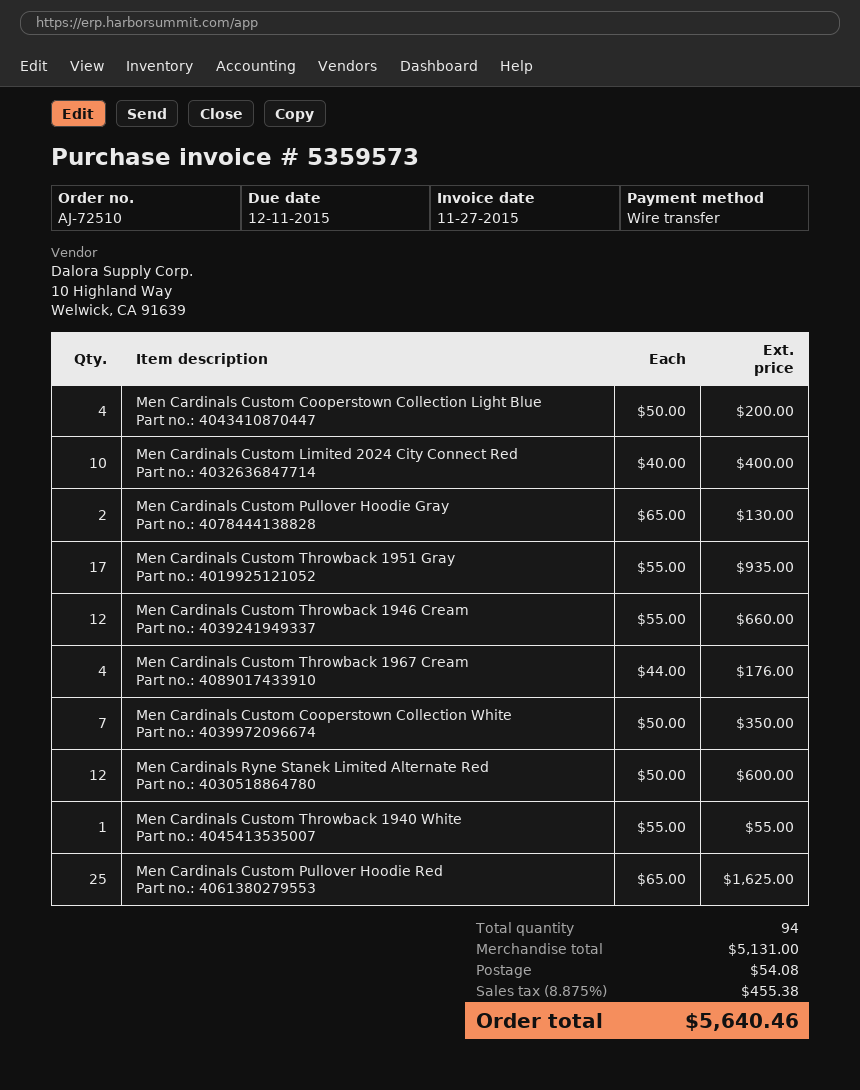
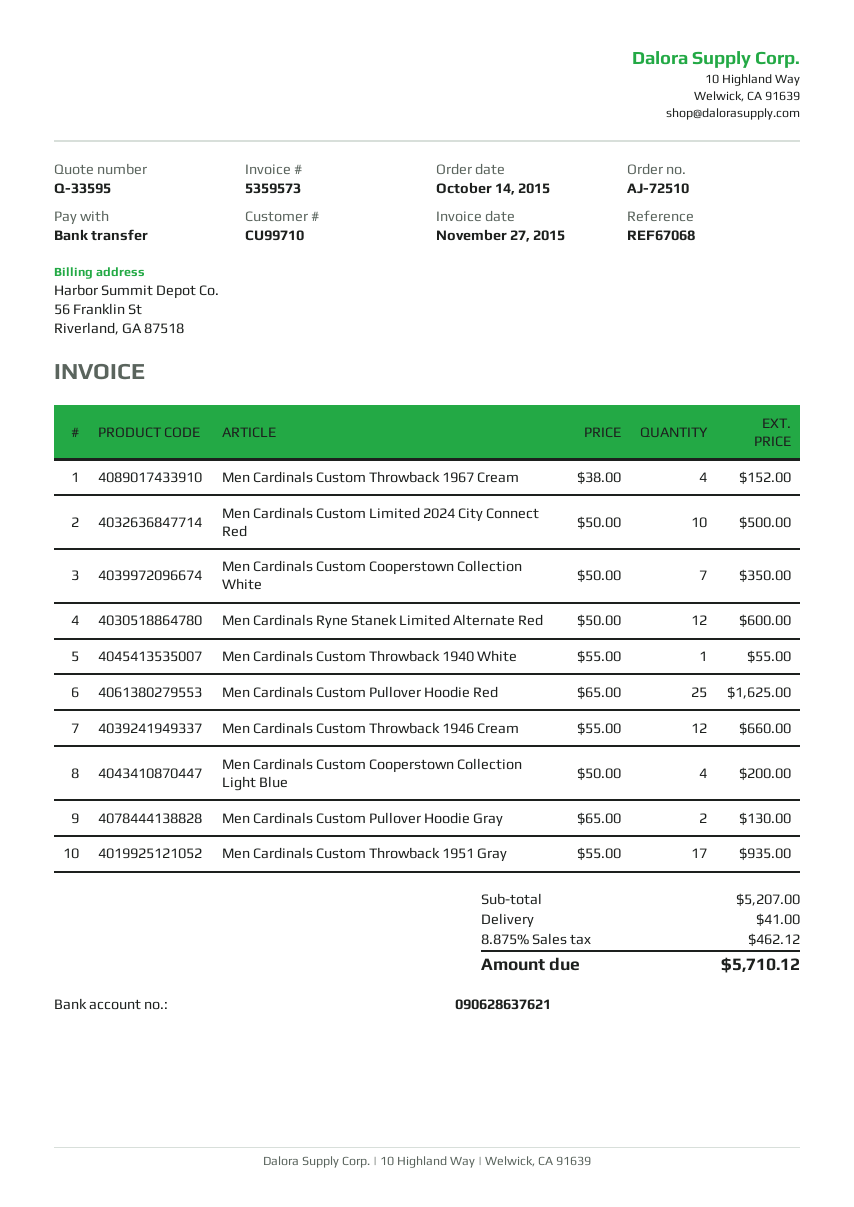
Men Cardinals Custom Limited 2024 City Connect Red: 10 x 40.00 = 400.00 -> 10 x 50.00 = 500.00
Men Cardinals Custom Throwback 1967 Cream: 4 x 44.00 = 176.00 -> 4 x 38.00 = 152.00
subtotal: 5131.00 -> 5207.00
shipping: 54.08 -> 41.00
tax: 8.875% = 455.38 -> 8.875% = 462.12
total: 5640.46 -> 5710.12

